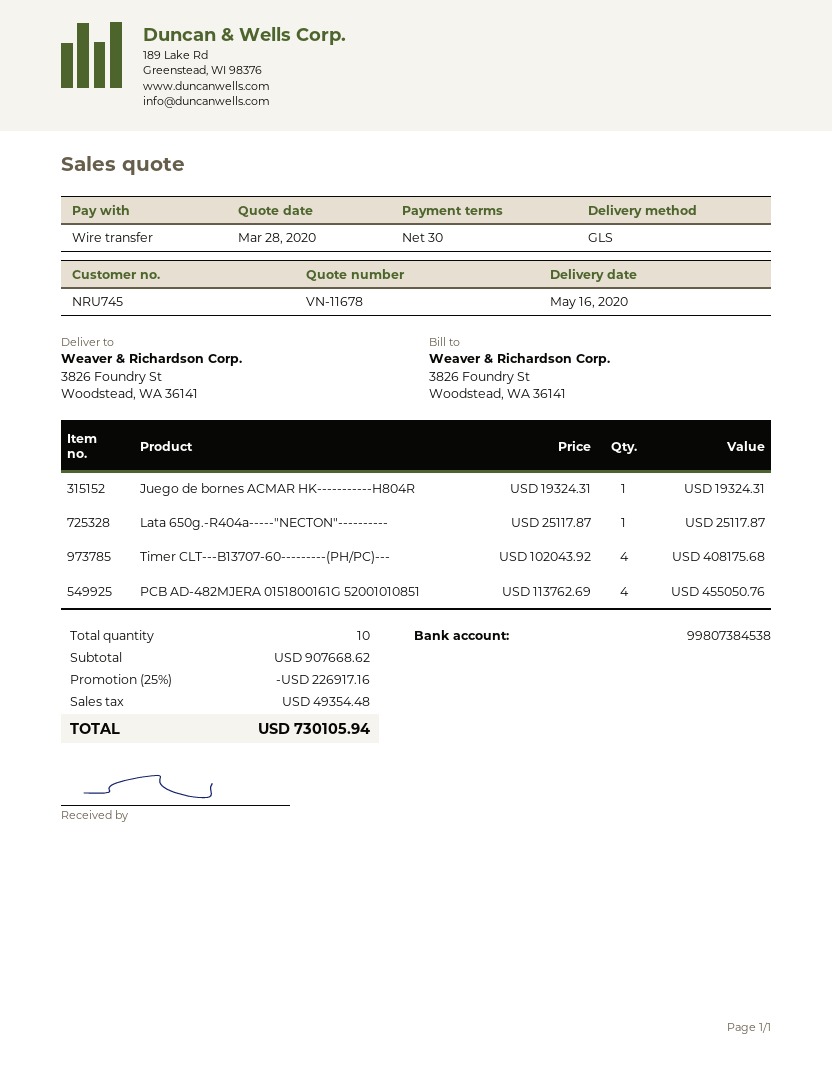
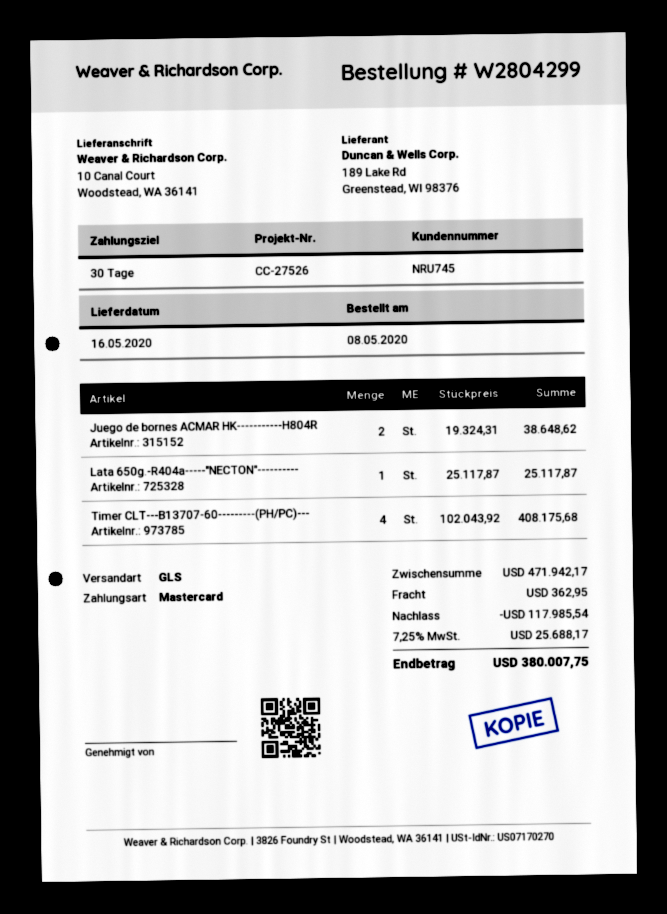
payment method: bank transfer -> Mastercard
ship to: 3826 Foundry St, Woodstead, WA 36141 -> 10 Canal Court, Woodstead, WA 36141
Juego de bornes ACMAR HK-----------H804R: 1 x 19324.31 = 19324.31 -> 2 x 19324.31 = 38648.62
PCB AD-482MJERA 0151800161G 52001010851: 4 x 113762.69 = 455050.76 -> none
subtotal: 907668.62 -> 471942.17
discount: 226917.16 -> 117985.54
shipping: none -> 362.95
tax: 49354.48 -> 25688.17
total: 730105.94 -> 380007.75

